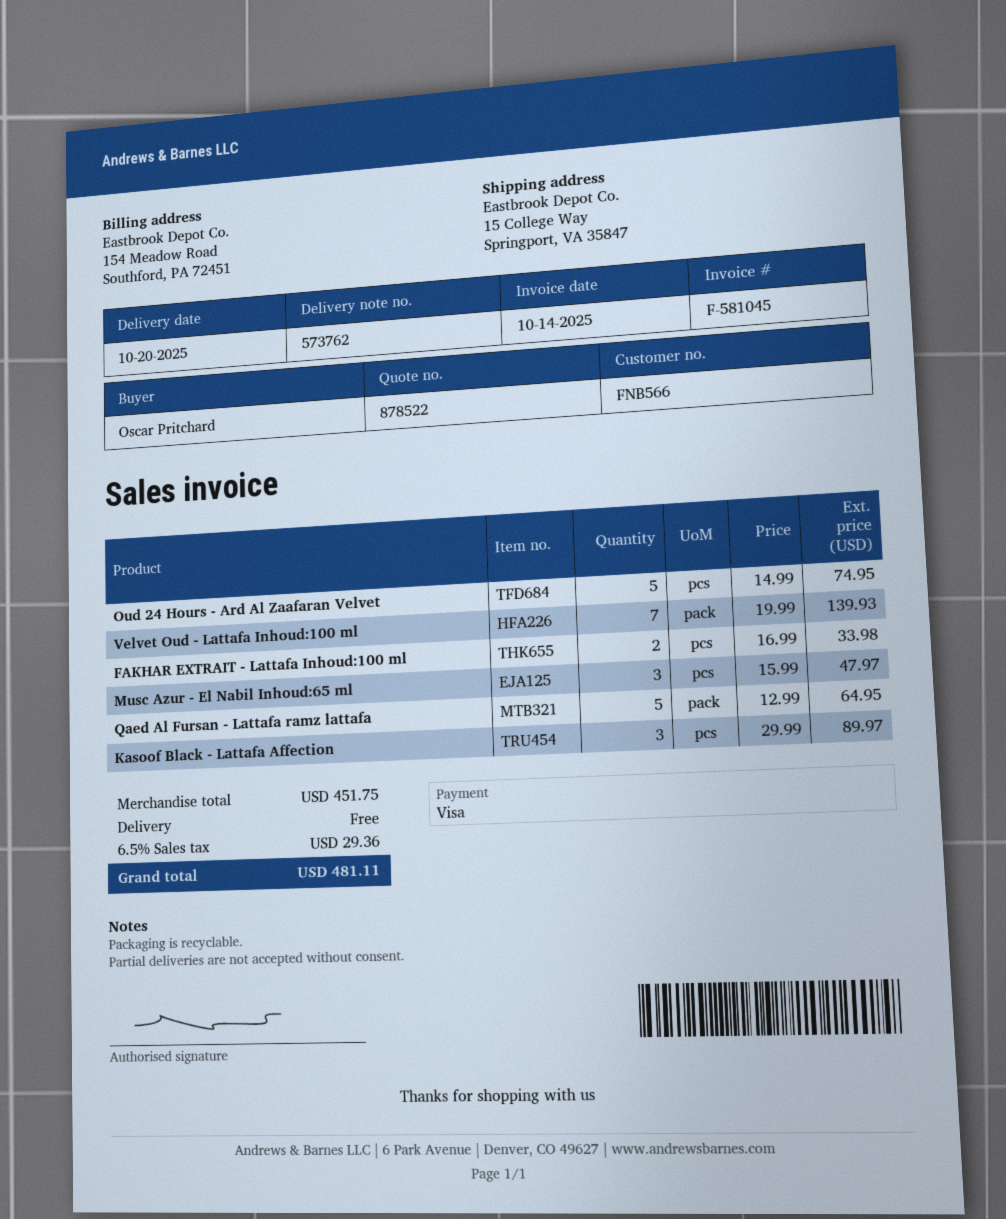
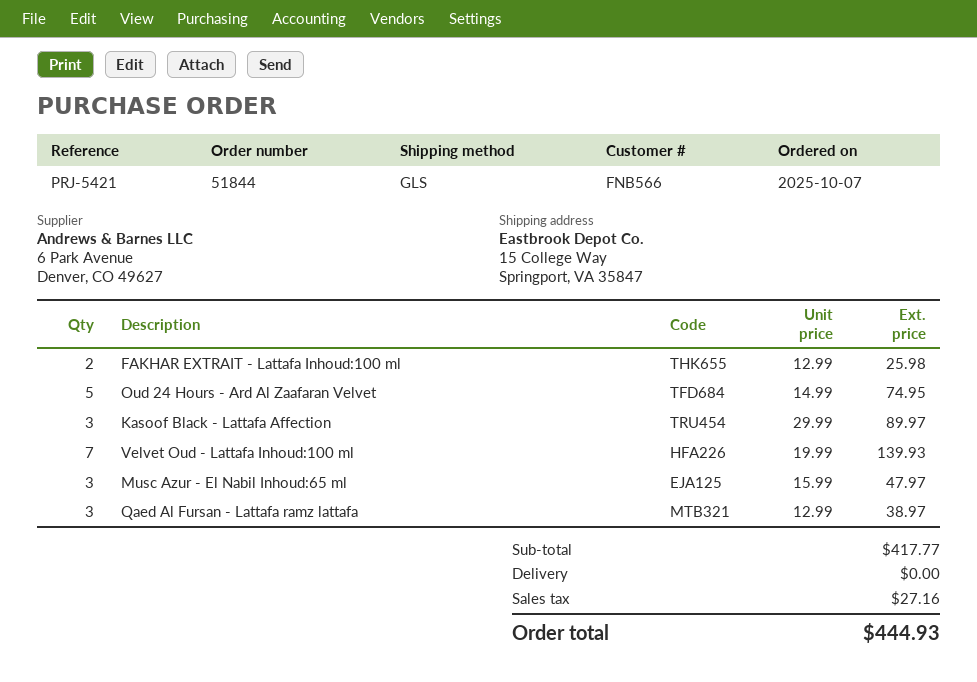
FAKHAR EXTRAIT - Lattafa Inhoud:100 ml: 2 x 16.99 = 33.98 -> 2 x 12.99 = 25.98
Qaed Al Fursan - Lattafa ramz lattafa: 5 x 12.99 = 64.95 -> 3 x 12.99 = 38.97
subtotal: 451.75 -> 417.77
tax: 29.36 -> 27.16
total: 481.11 -> 444.93

